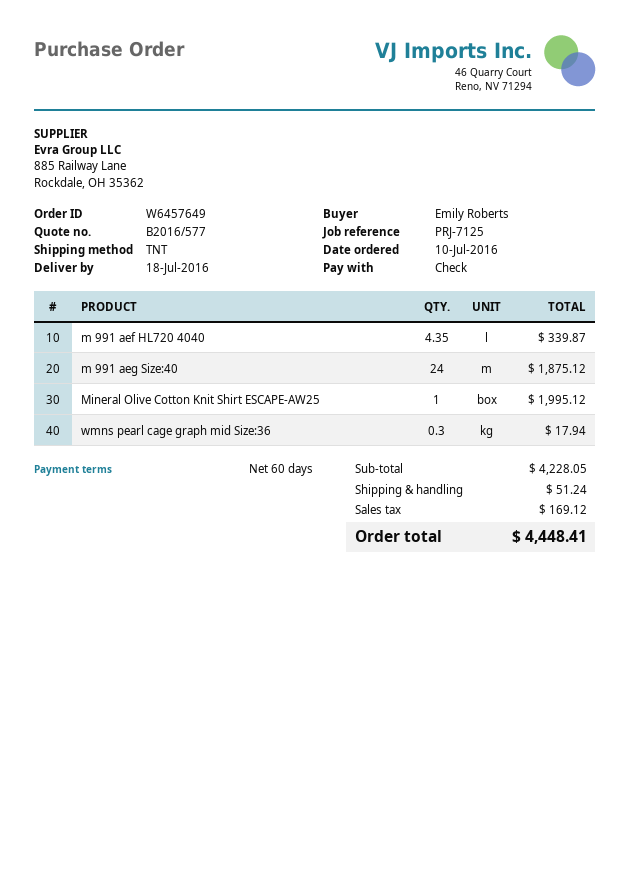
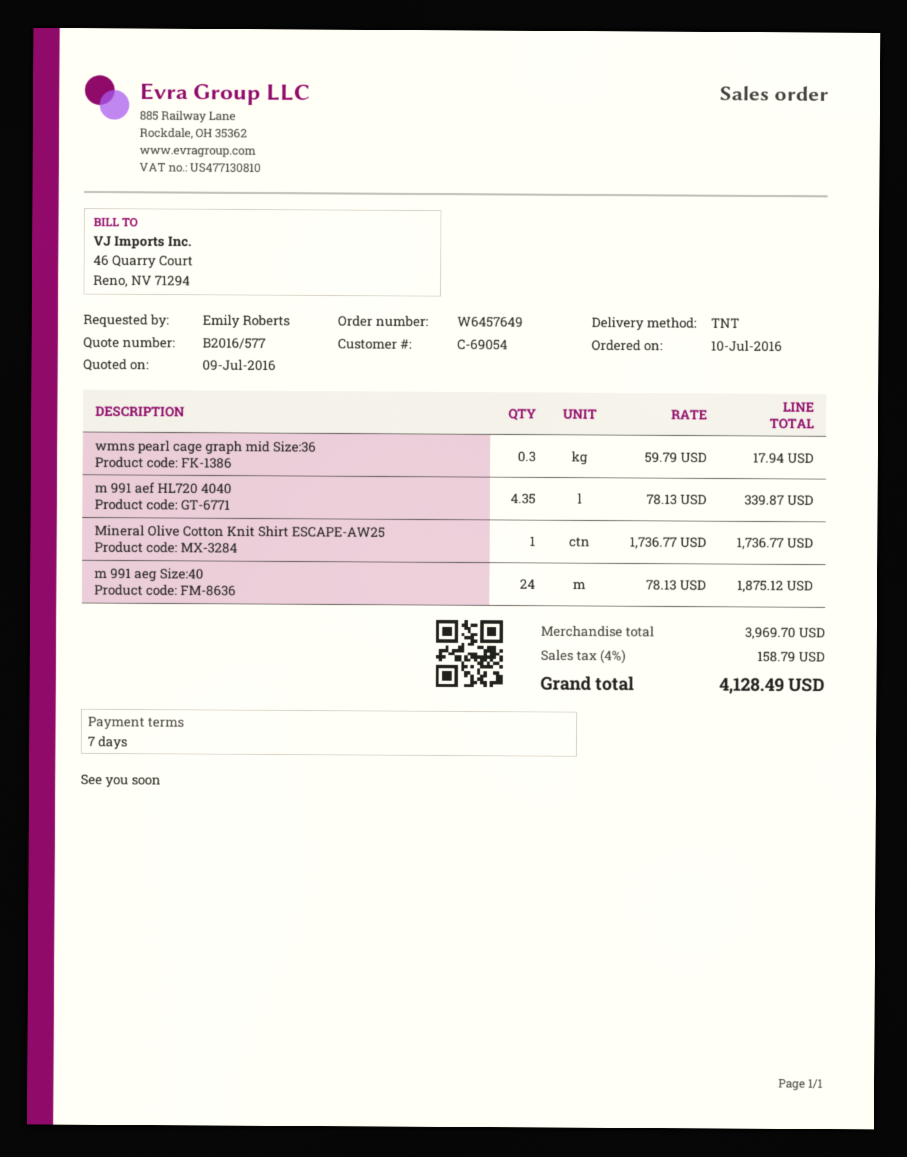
payment terms: 60 days -> 7 days
Mineral Olive Cotton Knit Shirt ESCAPE-AW25: 1 for 1995.12 -> 1 for 1736.77
subtotal: 4228.05 -> 3969.70
shipping: 51.24 -> none
tax: 169.12 -> 158.79
total: 4448.41 -> 4128.49

